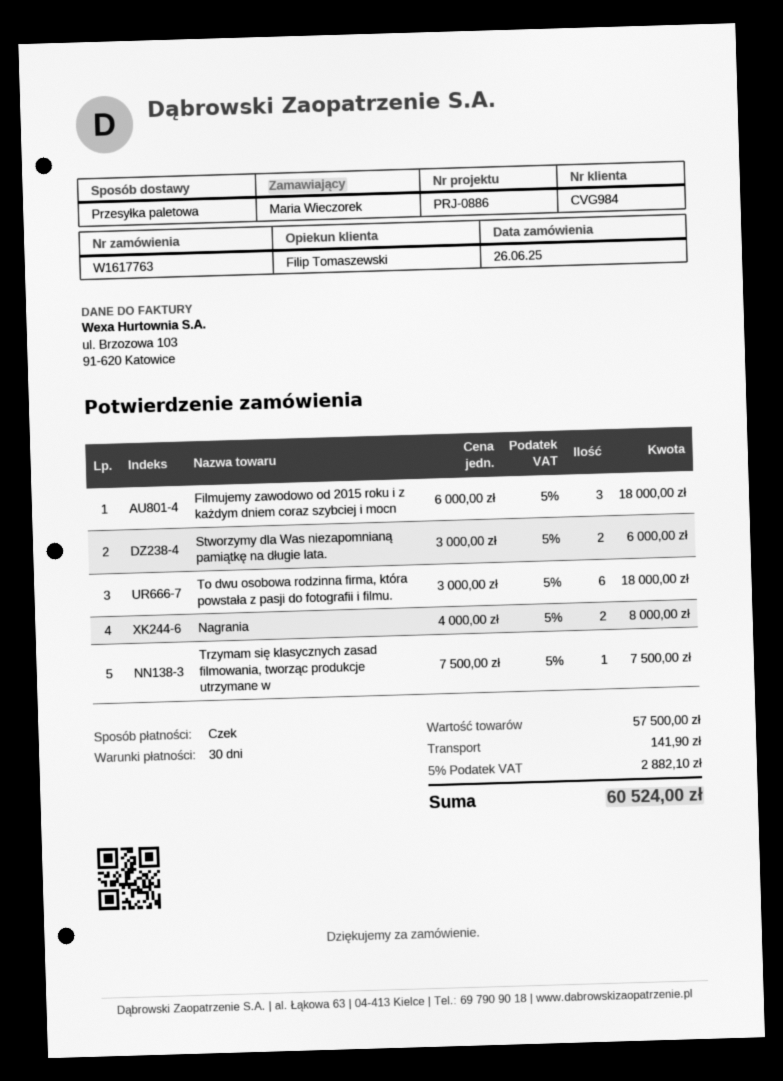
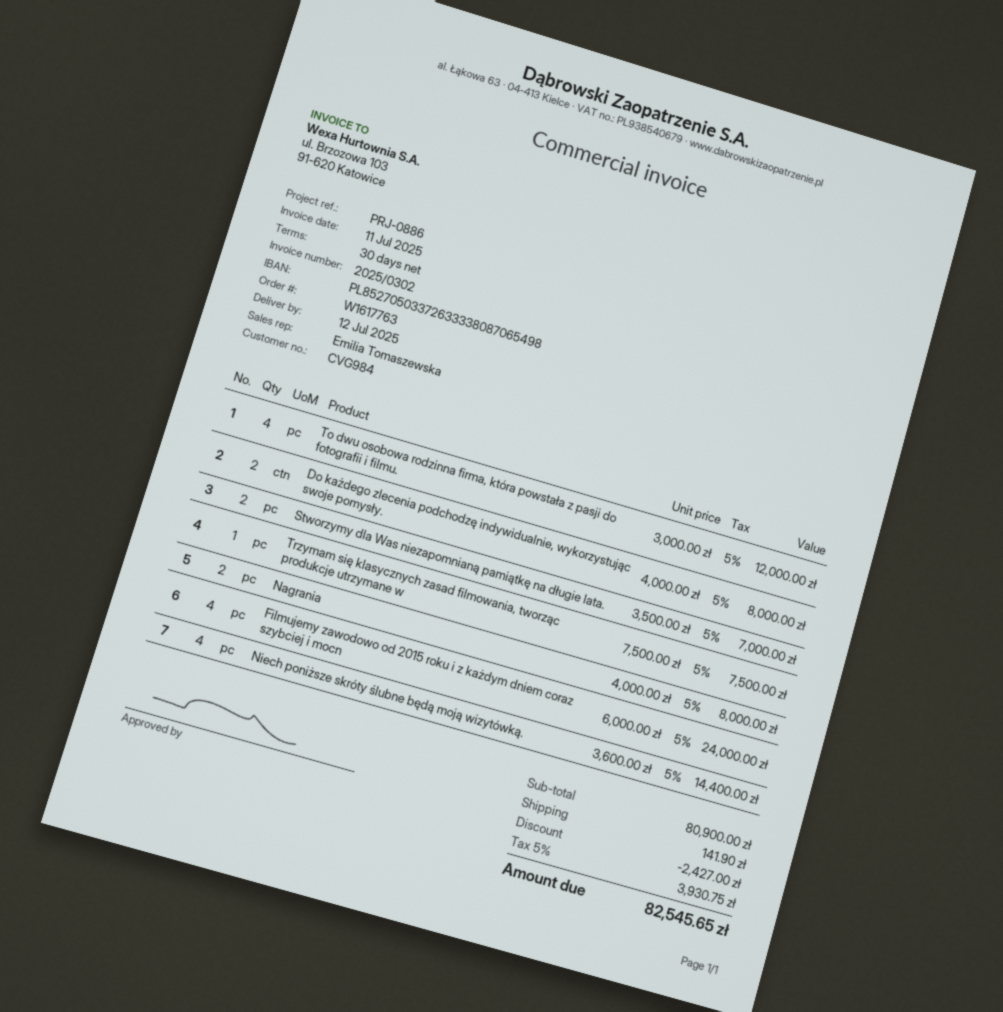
sales rep: Filip Tomaszewski -> Emilia Tomaszewska
Filmujemy zawodowo od 2015 roku i z każdym dniem coraz szybciej i mocn: 3 x 6000.00 = 18000.00 -> 4 x 6000.00 = 24000.00
Stworzymy dla Was niezapomnianą pamiątkę na długie lata.: 2 x 3000.00 = 6000.00 -> 2 x 3500.00 = 7000.00
To dwu osobowa rodzinna firma, która powstała z pasji do fotografii i filmu.: 6 x 3000.00 = 18000.00 -> 4 x 3000.00 = 12000.00
Do każdego zlecenia podchodzę indywidualnie, wykorzystując swoje pomysły.: none -> 2 x 4000.00 = 8000.00
Niech poniższe skróty ślubne będą moją wizytówką.: none -> 4 x 3600.00 = 14400.00
subtotal: 57500.00 -> 80900.00
discount: none -> 2427.00
tax: 5% = 2882.10 -> 5% = 3930.75
total: 60524.00 -> 82545.65

